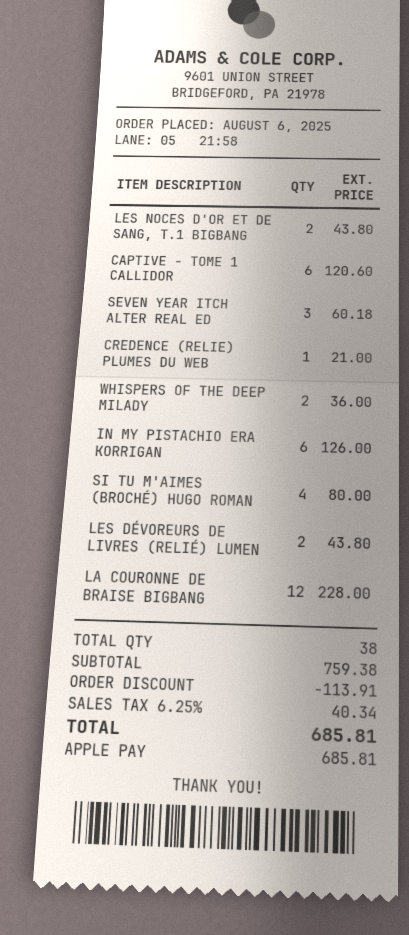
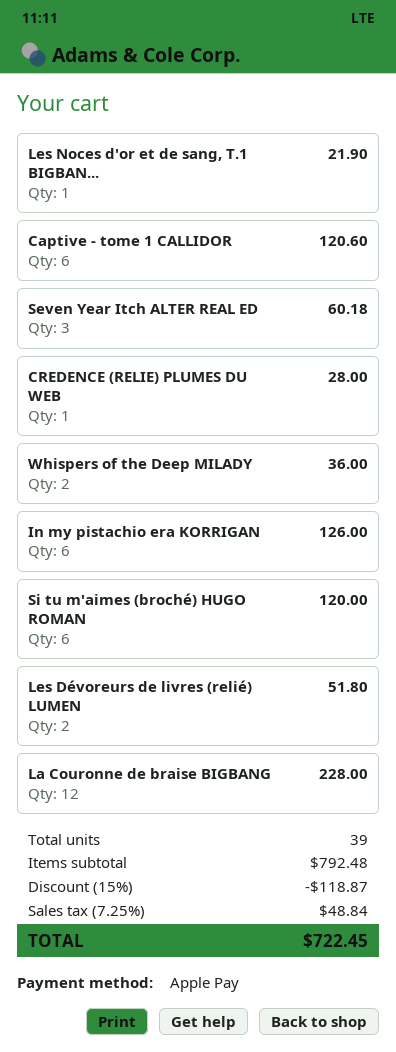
LES NOCES D'OR ET DE SANG, T.1 BIGBANG: 2 for 43.80 -> 1 for 21.90
CREDENCE (RELIE) PLUMES DU WEB: 1 for 21.00 -> 1 for 28.00
SI TU M'AIMES (BROCHÉ) HUGO ROMAN: 4 for 80.00 -> 6 for 120.00
LES DÉVOREURS DE LIVRES (RELIÉ) LUMEN: 2 for 43.80 -> 2 for 51.80
total quantity: 38 -> 39
subtotal: 759.38 -> 792.48
discount: 113.91 -> 118.87
tax: 6.25% = 40.34 -> 7.25% = 48.84
total: 685.81 -> 722.45

